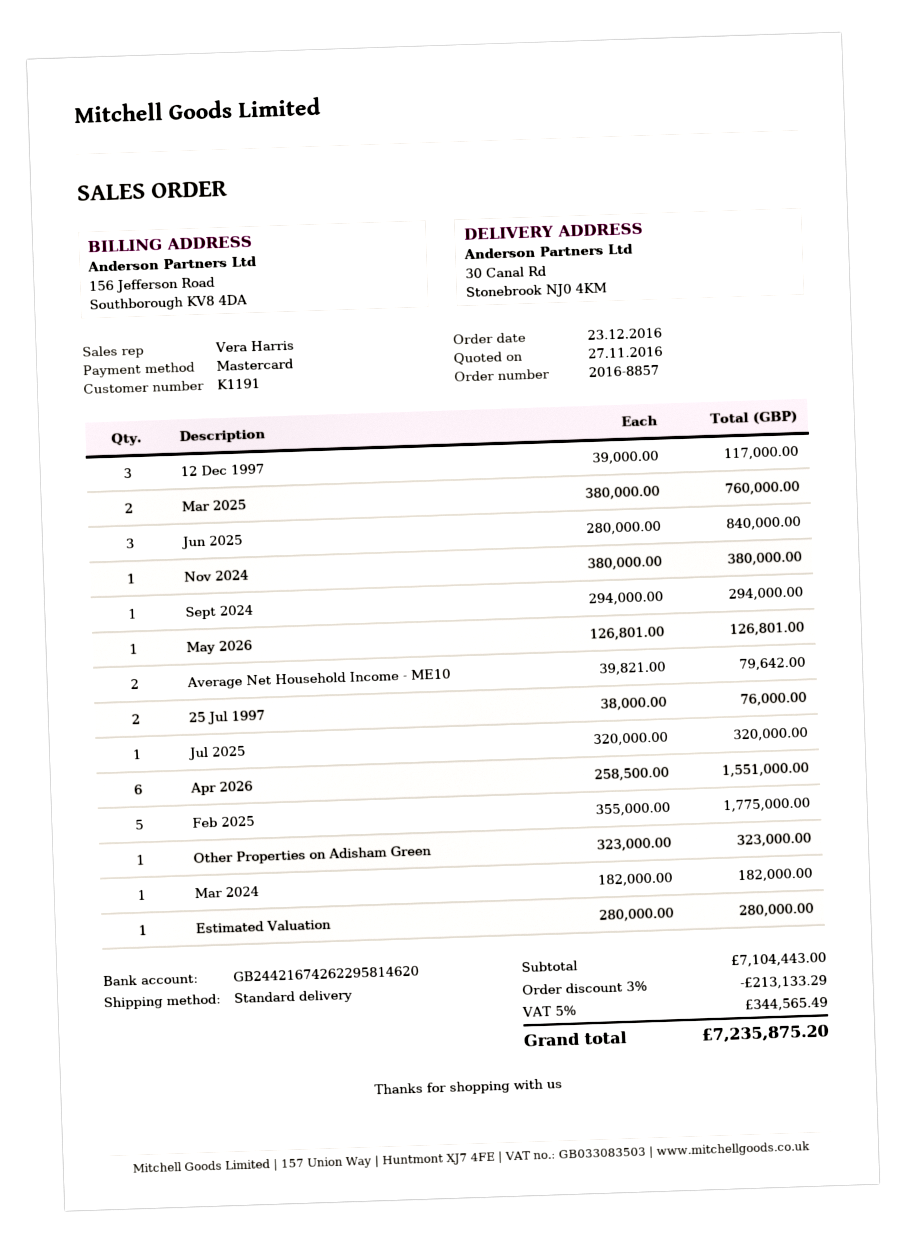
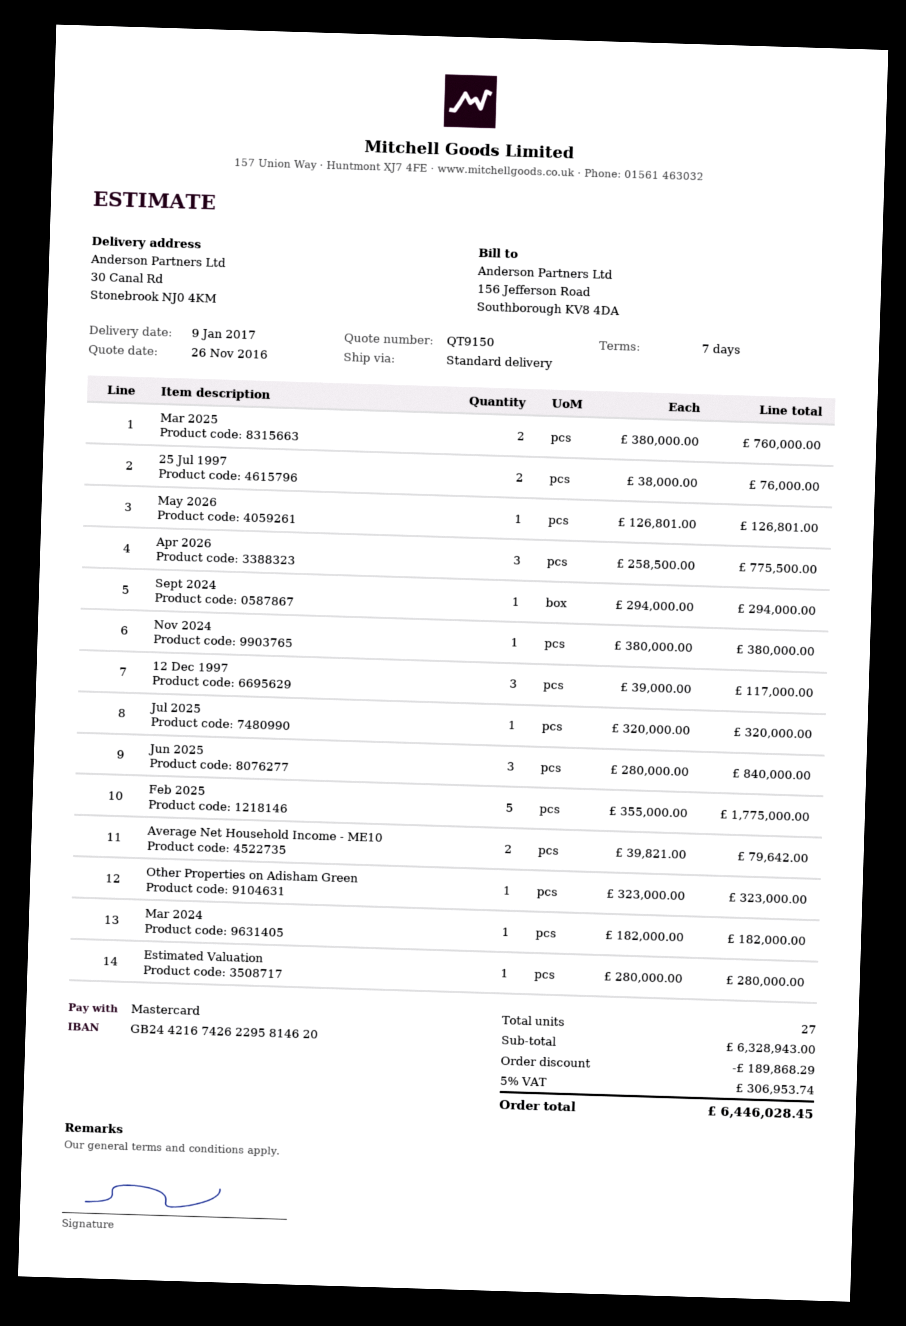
quote date: 2016-11-27 -> 2016-11-26
Apr 2026: 6 x 258500.00 = 1551000.00 -> 3 x 258500.00 = 775500.00
subtotal: 7104443.00 -> 6328943.00
discount: 213133.29 -> 189868.29
tax: 5% = 344565.49 -> 5% = 306953.74
total: 7235875.20 -> 6446028.45

